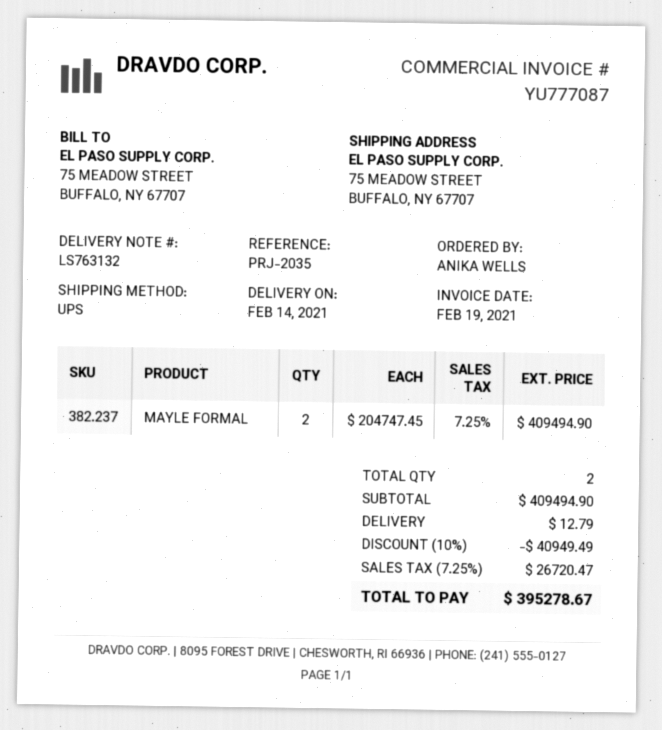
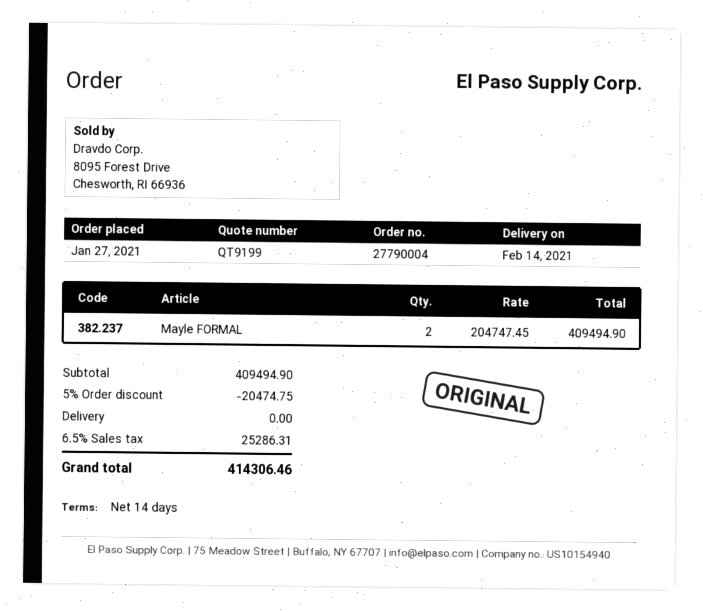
discount: 10% = 40949.49 -> 5% = 20474.75
shipping: 12.79 -> 0.00
tax: 7.25% = 26720.47 -> 6.5% = 25286.31
total: 395278.67 -> 414306.46

